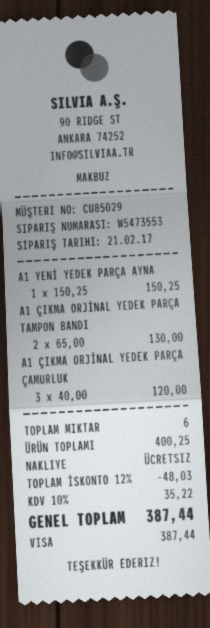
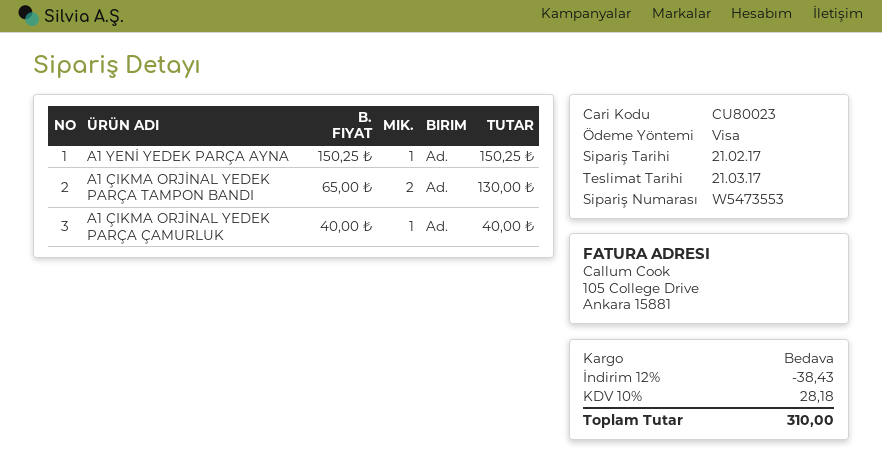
customer number: CU85029 -> CU80023
A1 ÇIKMA ORJİNAL YEDEK PARÇA ÇAMURLUK: 3 x 40.00 = 120.00 -> 1 x 40.00 = 40.00
discount: 12% = 48.03 -> 12% = 38.43
tax: 10% = 35.22 -> 10% = 28.18
total: 387.44 -> 310.00

